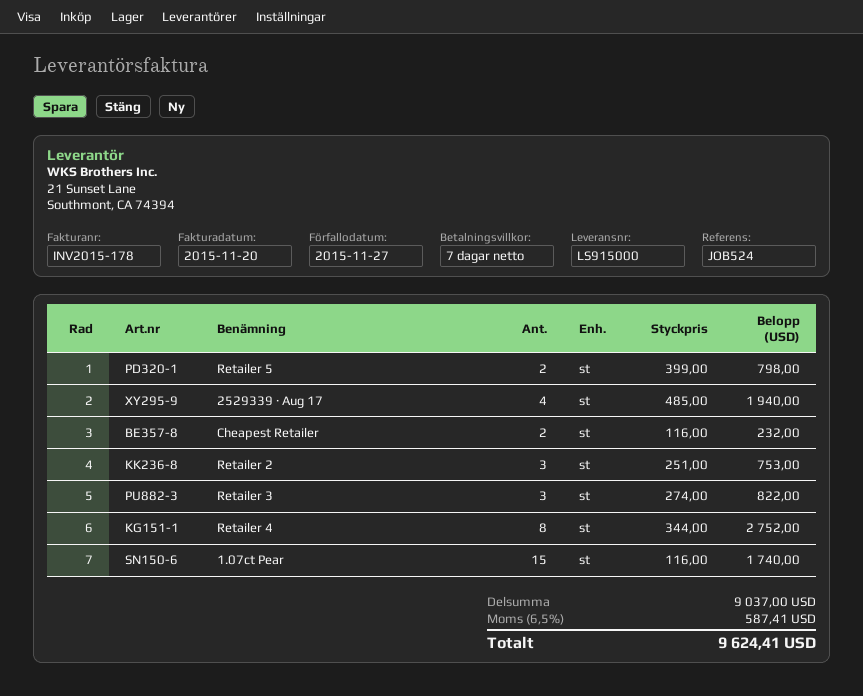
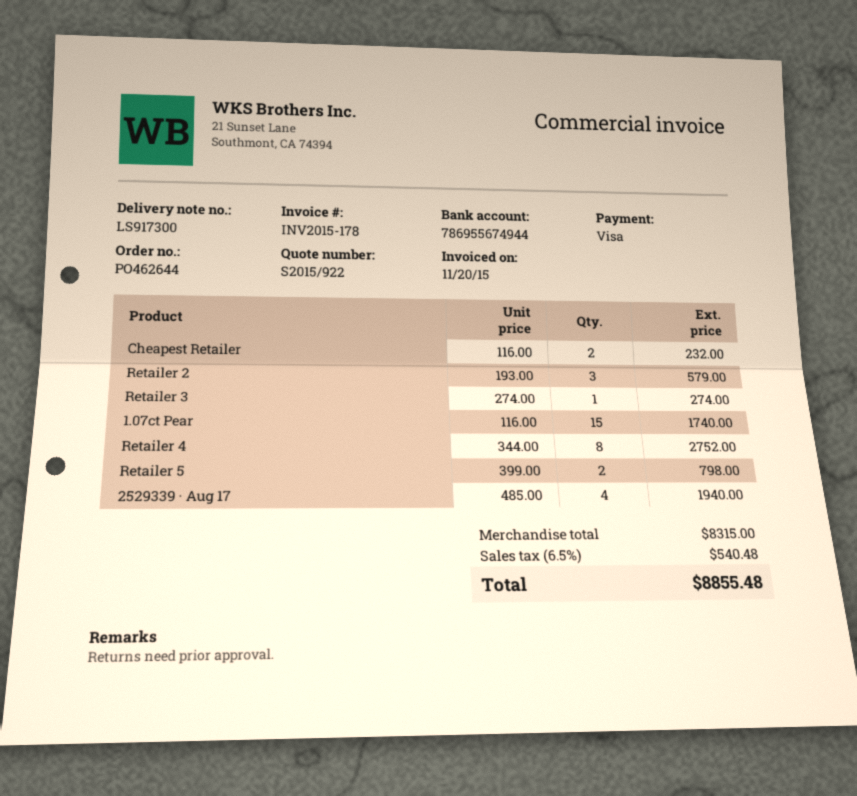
delivery note number: LS915000 -> LS917300
Retailer 2: 3 x 251.00 = 753.00 -> 3 x 193.00 = 579.00
Retailer 3: 3 x 274.00 = 822.00 -> 1 x 274.00 = 274.00
subtotal: 9037.00 -> 8315.00
tax: 6.5% = 587.41 -> 6.5% = 540.48
total: 9624.41 -> 8855.48

